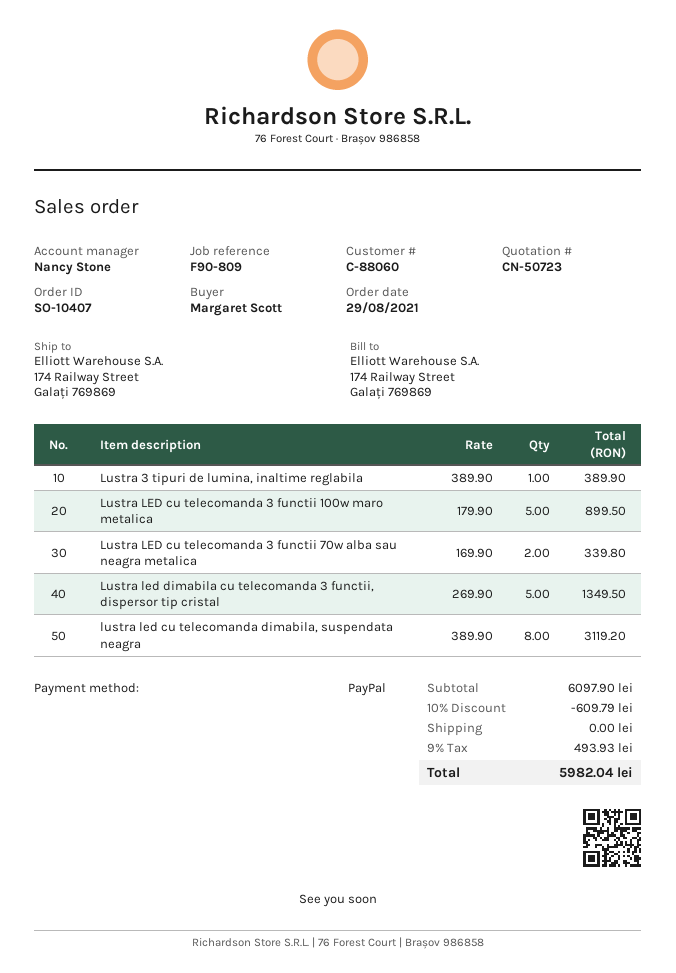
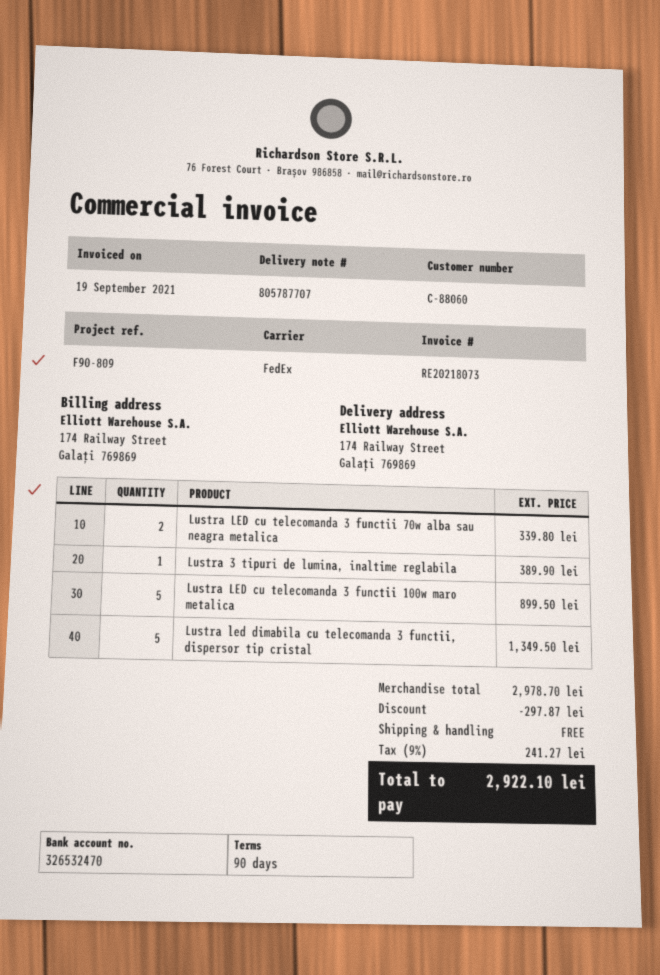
lustra led cu telecomanda dimabila, suspendata neagra: 8 for 3119.20 -> none
subtotal: 6097.90 -> 2978.70
discount: 609.79 -> 297.87
tax: 9% = 493.93 -> 9% = 241.27
total: 5982.04 -> 2922.10

